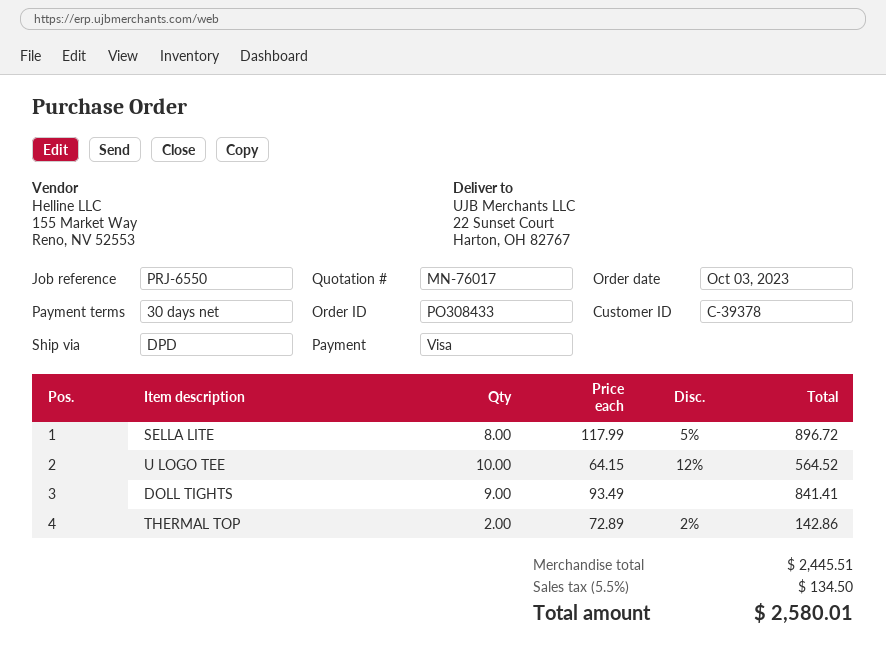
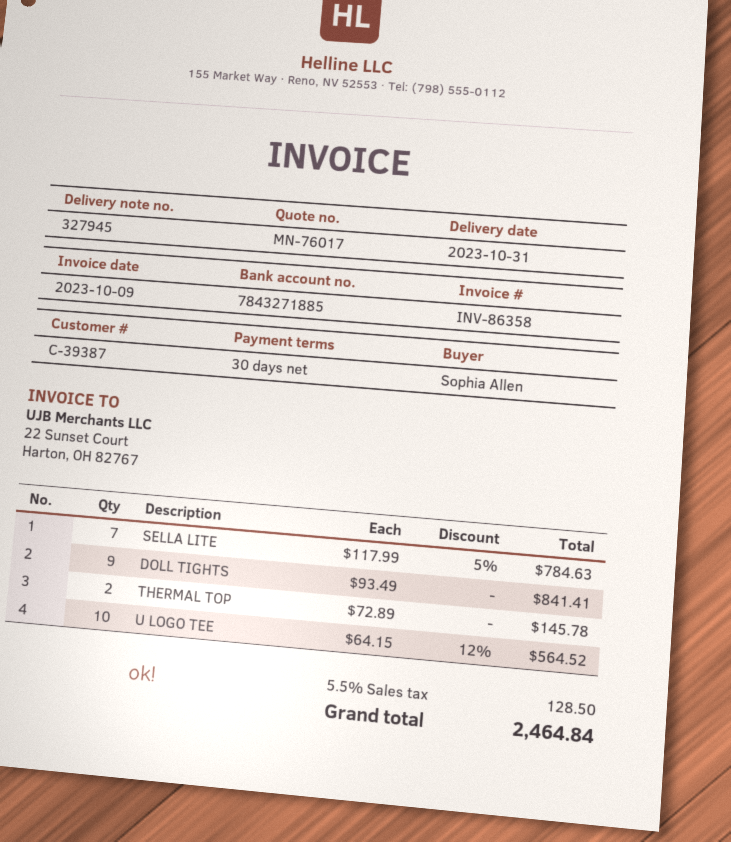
customer number: C-39378 -> C-39387
SELLA LITE: 8 x 117.99 - 5% = 896.72 -> 7 x 117.99 - 5% = 784.63
THERMAL TOP: 2 x 72.89 - 2% = 142.86 -> 2 x 72.89 = 145.78
tax: 5.5% = 134.50 -> 5.5% = 128.50
total: 2580.01 -> 2464.84

